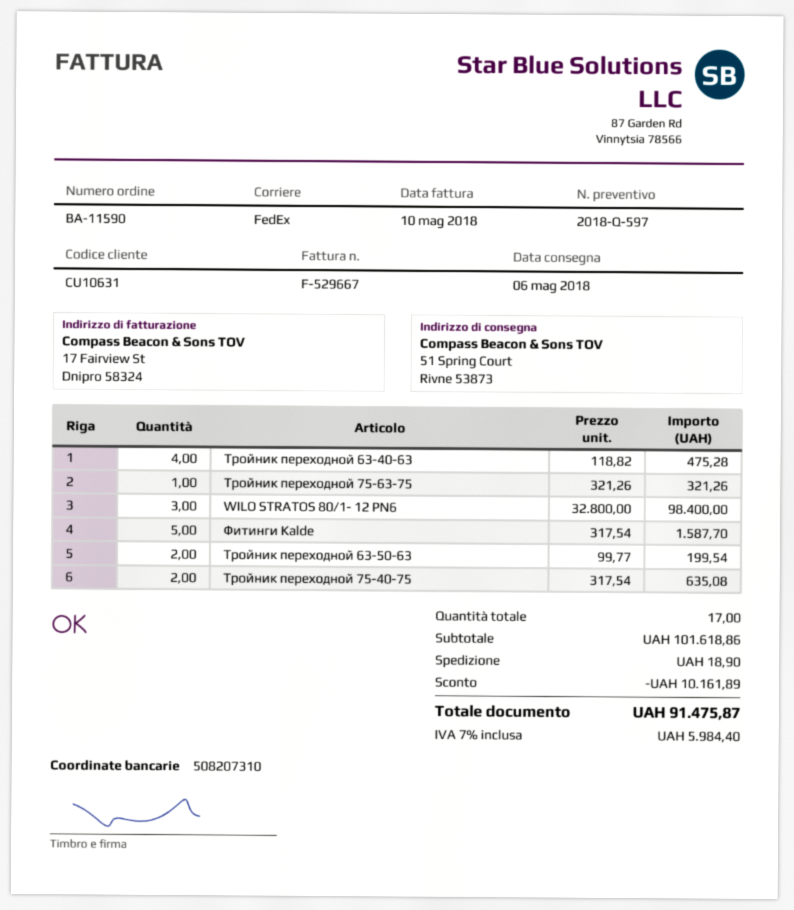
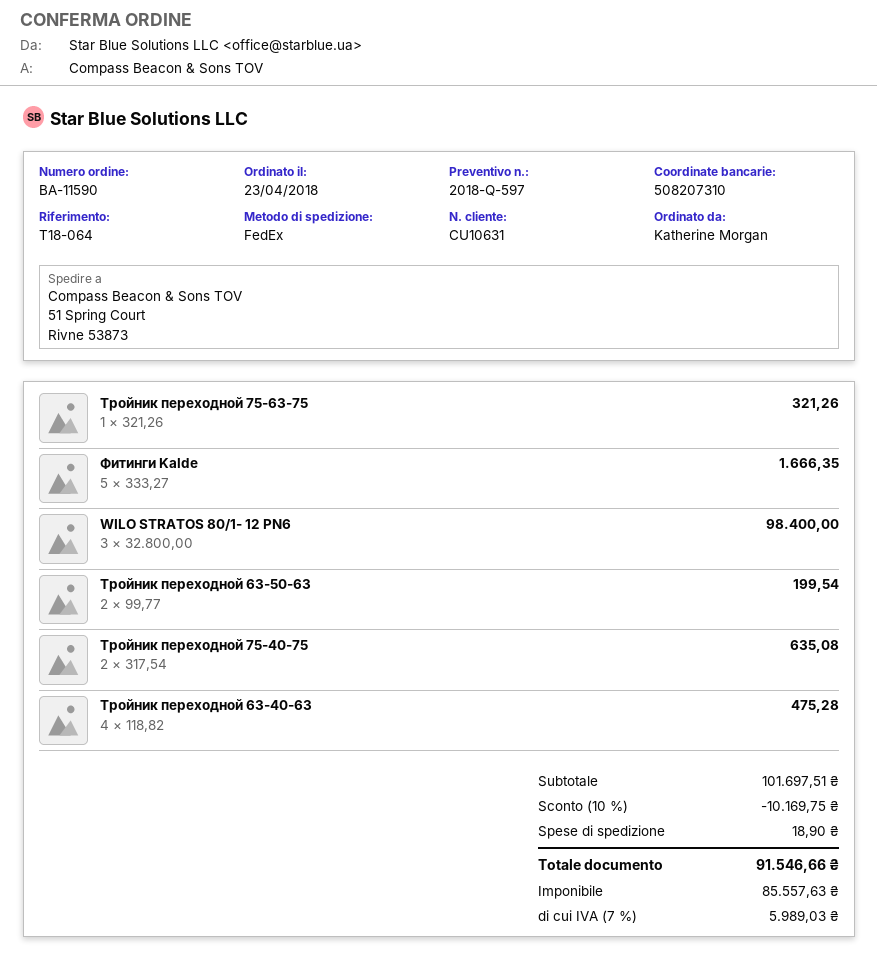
Фитинги Kalde: 5 x 317.54 = 1587.70 -> 5 x 333.27 = 1666.35
subtotal: 101618.86 -> 101697.51
discount: 10161.89 -> 10169.75
tax: 7% = 5984.40 -> 7% = 5989.03
total: 91475.87 -> 91546.66

